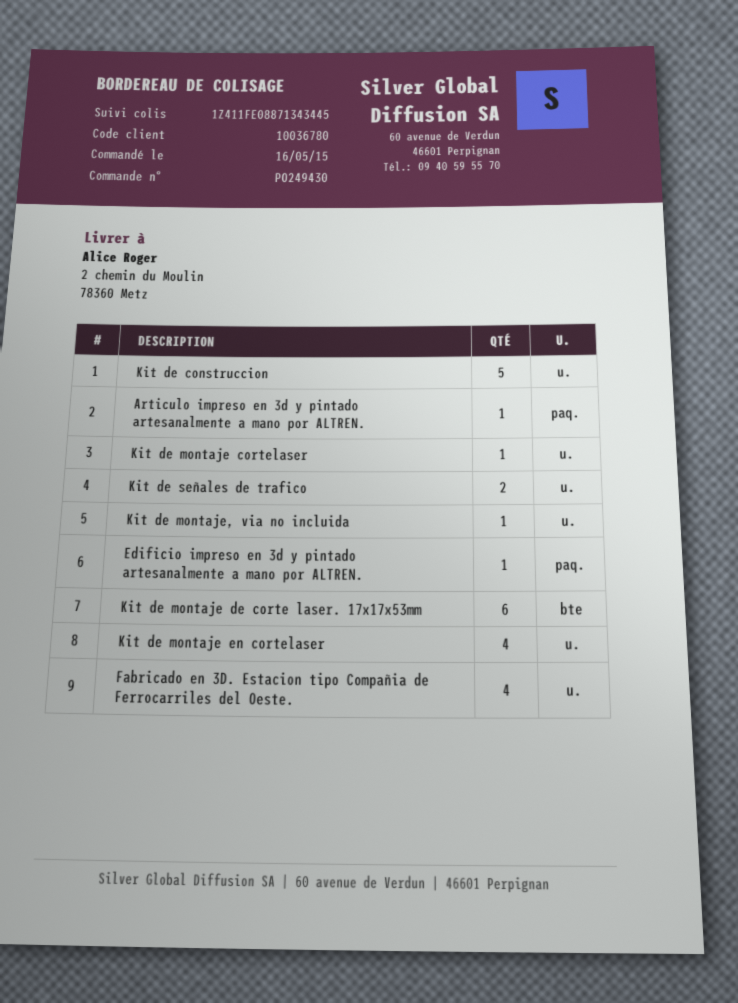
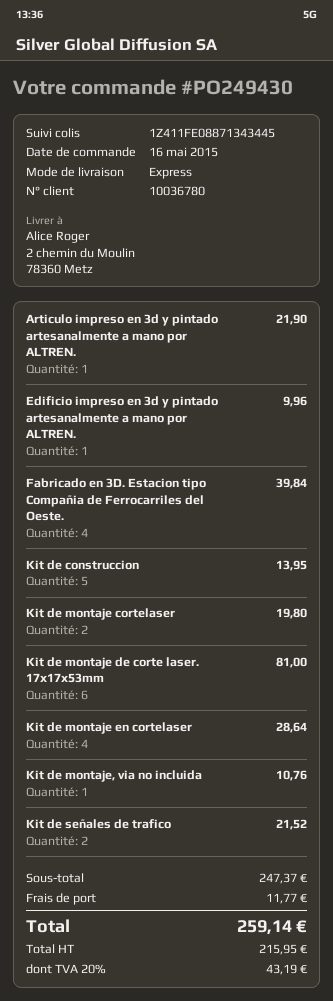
Kit de montaje cortelaser: 1 -> 2

